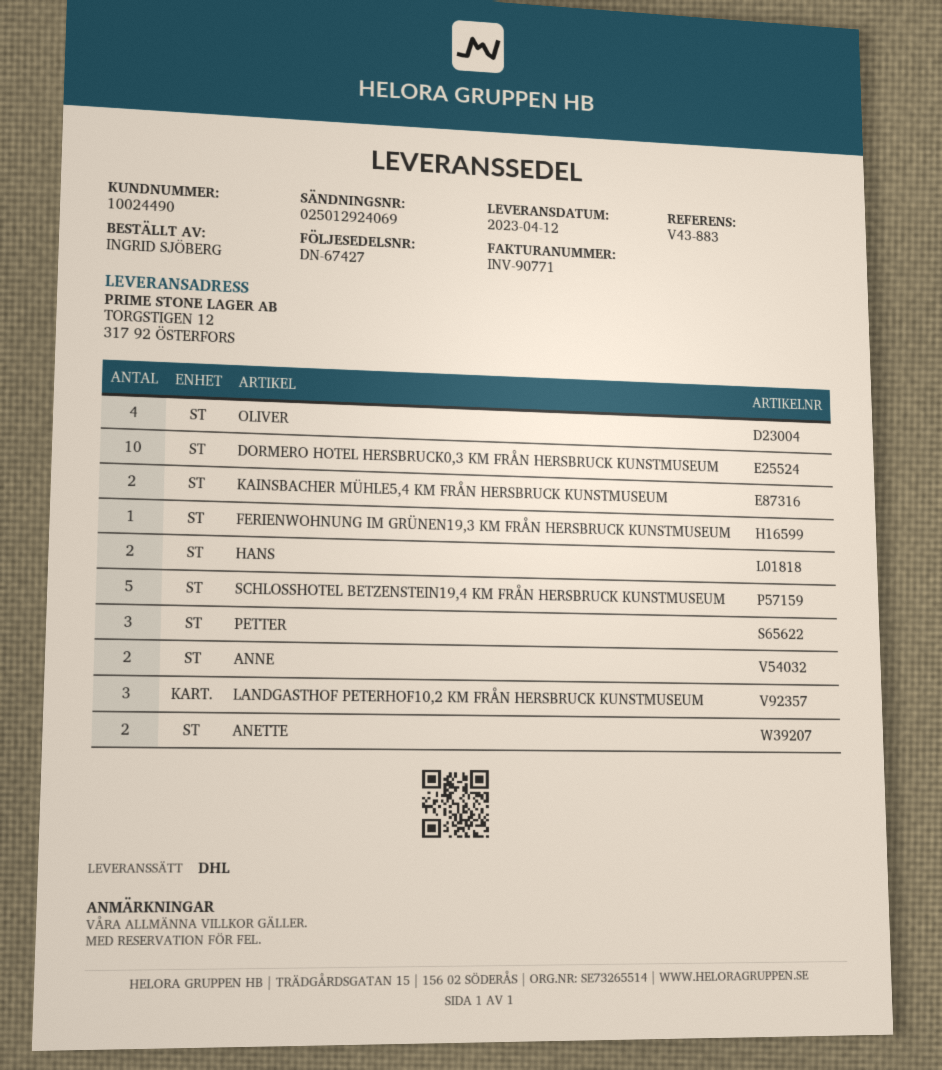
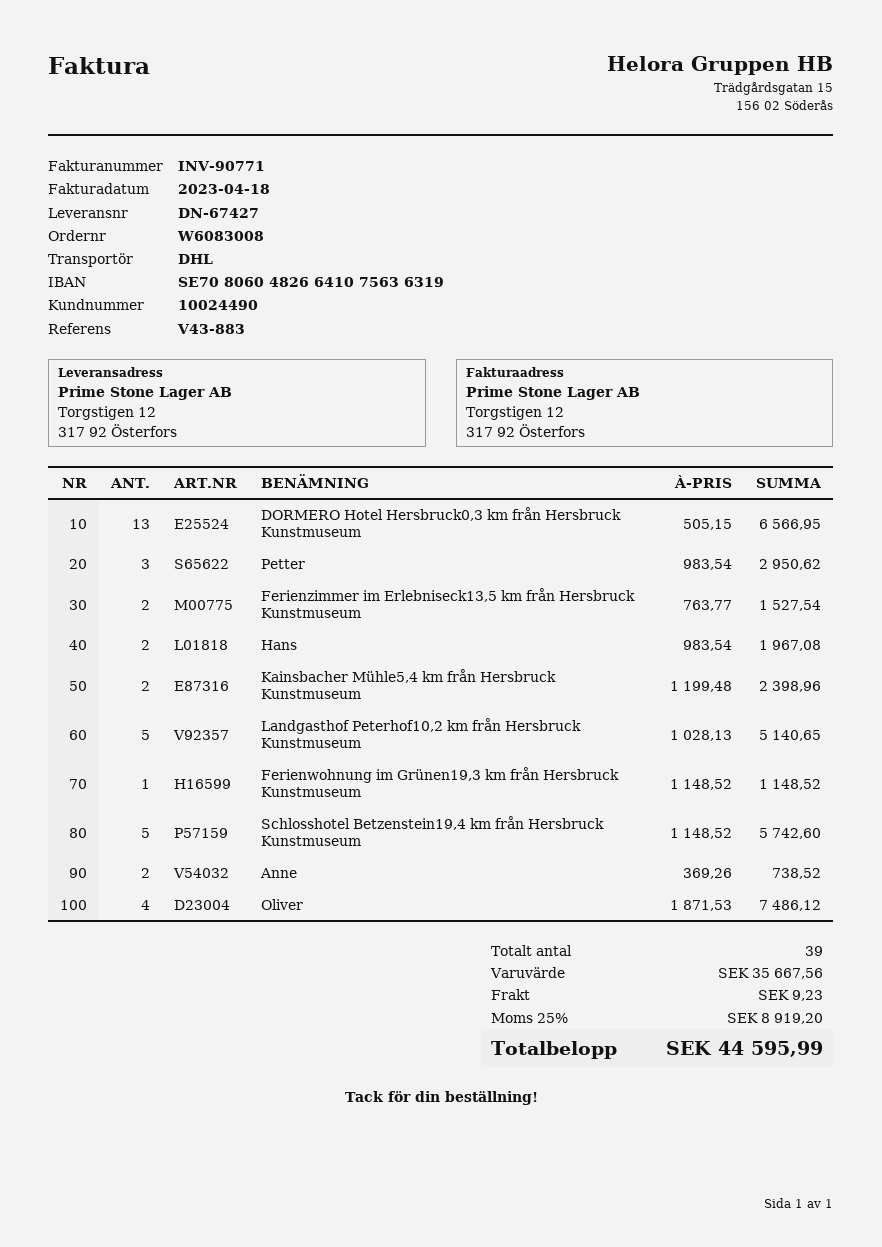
DORMERO HOTEL HERSBRUCK0,3 KM FRÅN HERSBRUCK KUNSTMUSEUM: 10 -> 13
LANDGASTHOF PETERHOF10,2 KM FRÅN HERSBRUCK KUNSTMUSEUM: 3 -> 5
ANETTE: 2 -> none
Ferienzimmer im Erlebniseck13,5 km från Hersbruck Kunstmuseum: none -> 2

